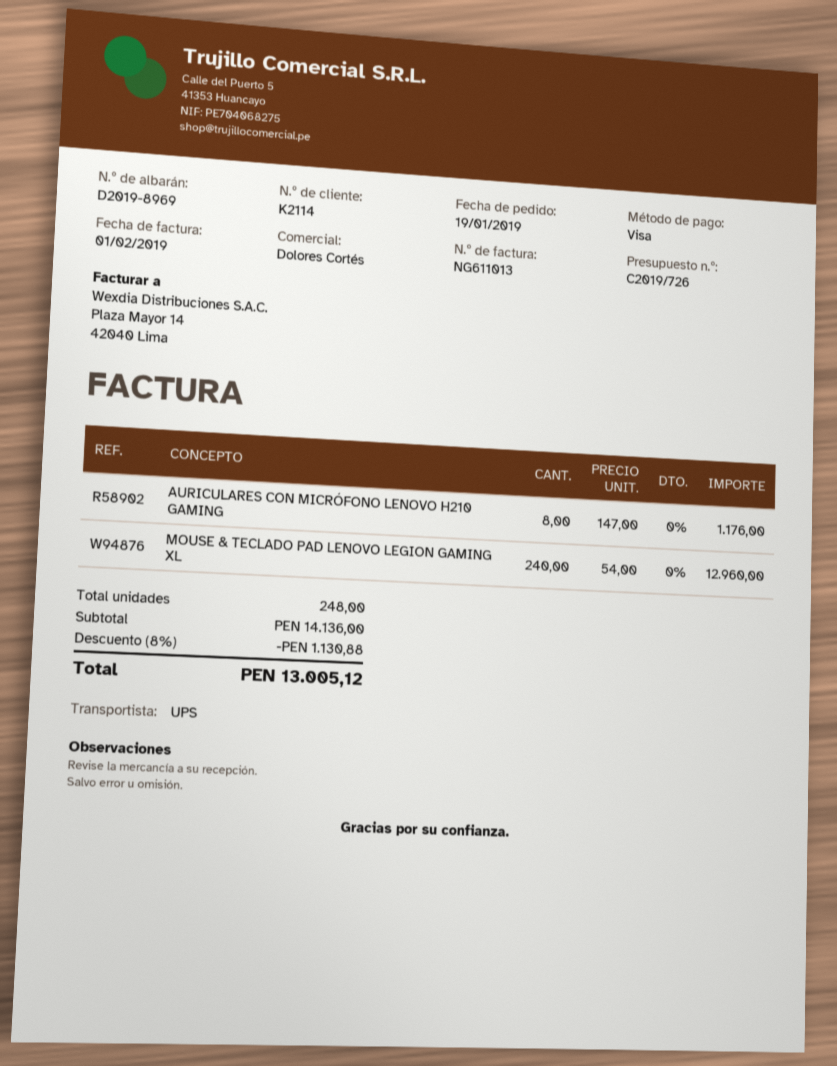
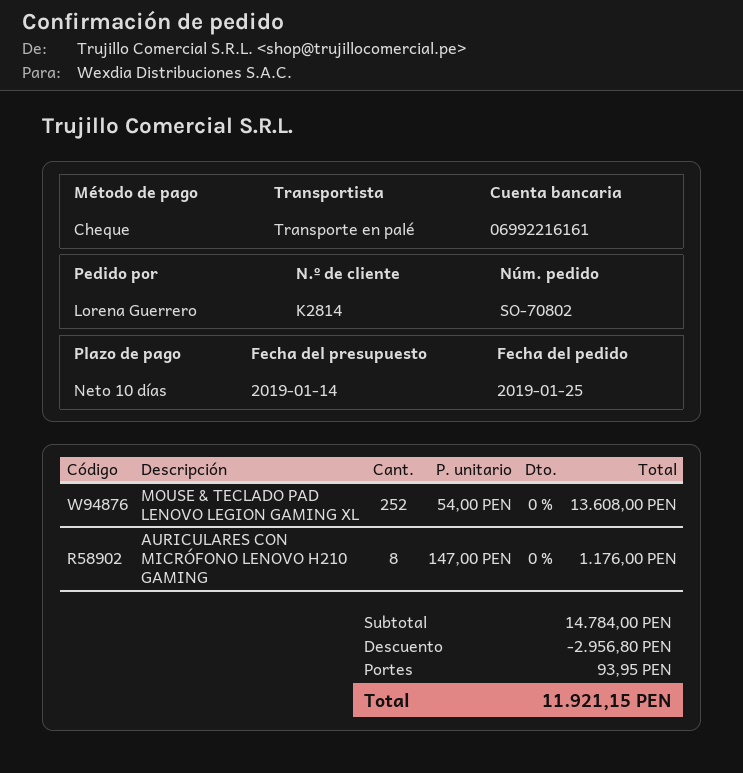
order date: 2019-01-19 -> 2019-01-25
customer number: K2114 -> K2814
payment method: Visa -> cheque
shipping method: UPS -> pallet freight
MOUSE & TECLADO PAD LENOVO LEGION GAMING XL: 240 x 54.00 = 12960.00 -> 252 x 54.00 = 13608.00
subtotal: 14136.00 -> 14784.00
discount: 1130.88 -> 2956.80
shipping: none -> 93.95
total: 13005.12 -> 11921.15

